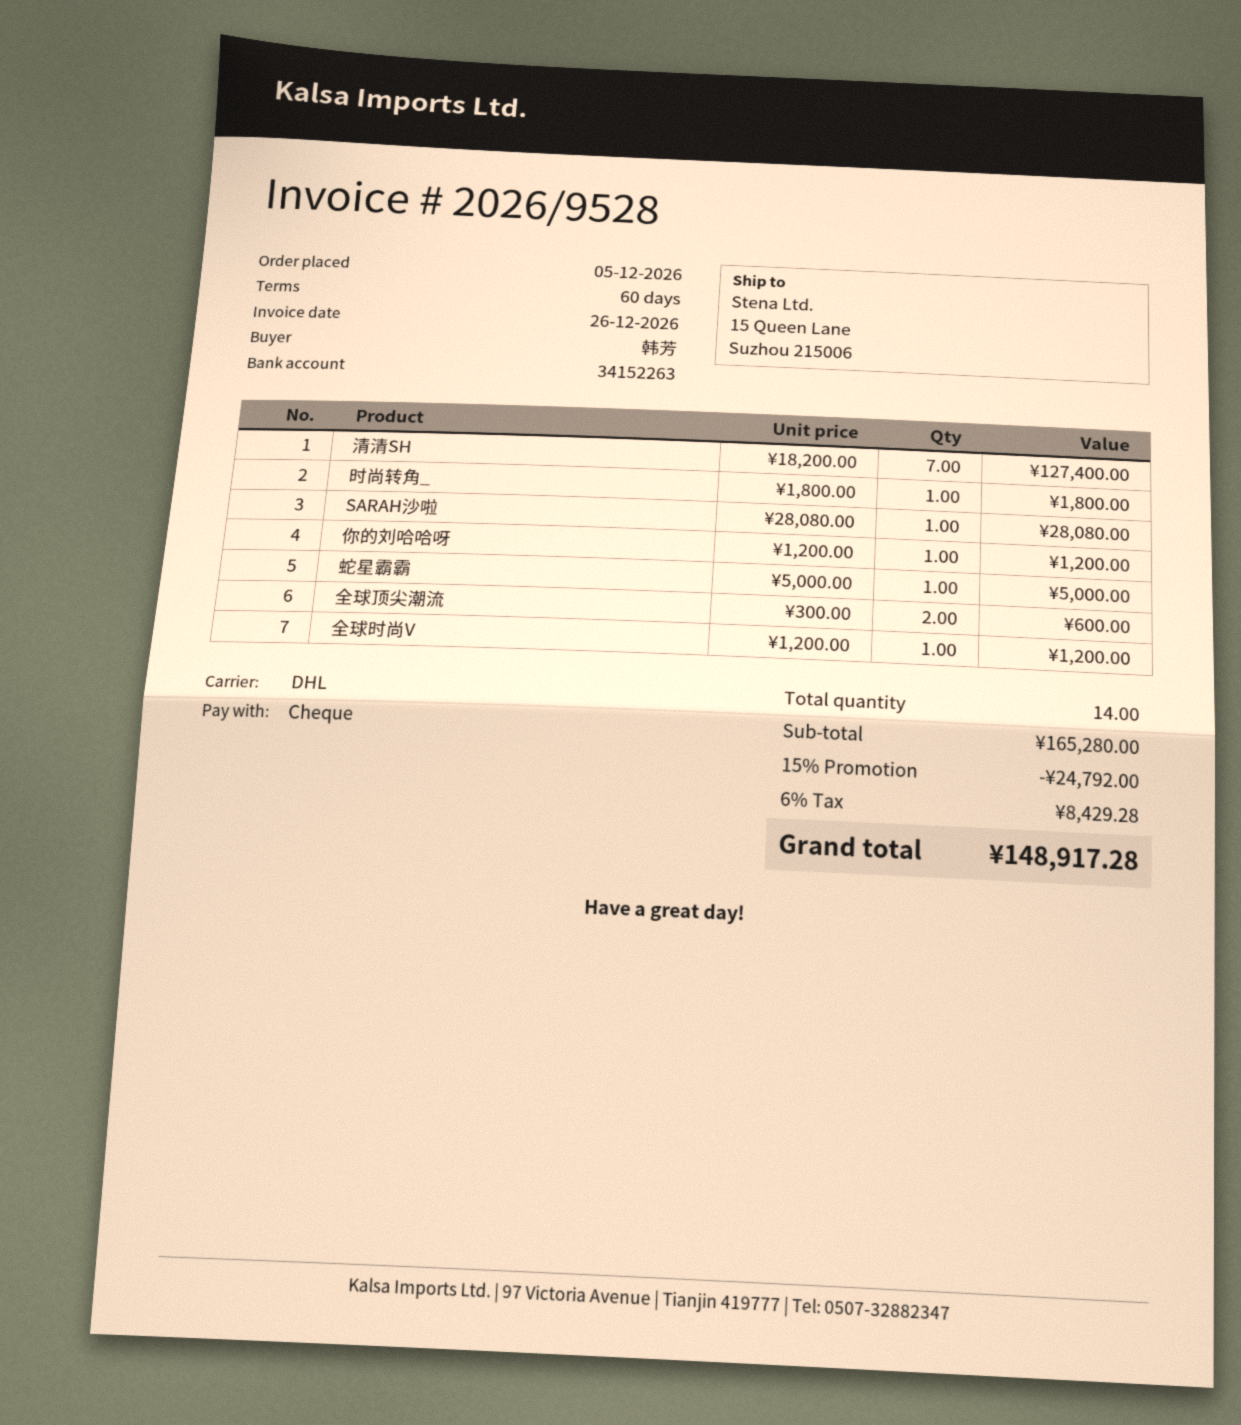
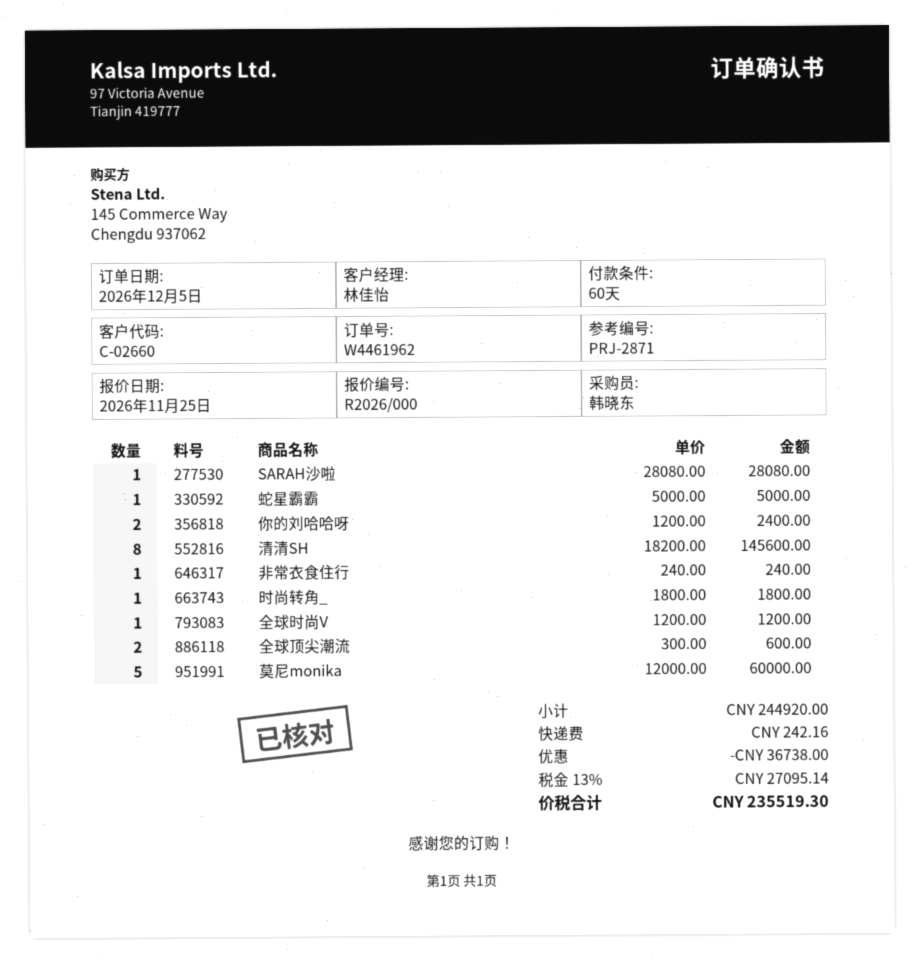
ordered by: 韩芳 -> 韩晓东
清清SH: 7 x 18200.00 = 127400.00 -> 8 x 18200.00 = 145600.00
你的刘哈哈呀: 1 x 1200.00 = 1200.00 -> 2 x 1200.00 = 2400.00
非常衣食住行: none -> 1 x 240.00 = 240.00
莫尼monika: none -> 5 x 12000.00 = 60000.00
subtotal: 165280.00 -> 244920.00
discount: 24792.00 -> 36738.00
shipping: none -> 242.16
tax: 6% = 8429.28 -> 13% = 27095.14
total: 148917.28 -> 235519.30

